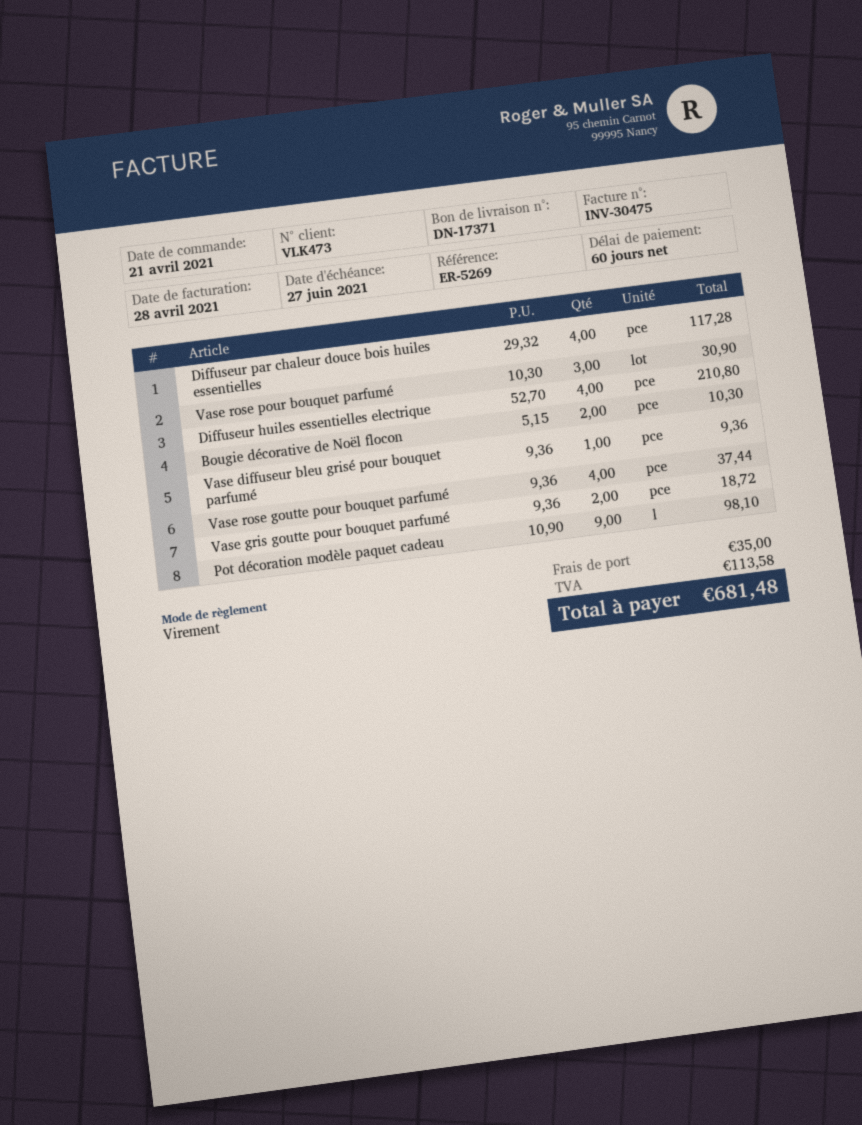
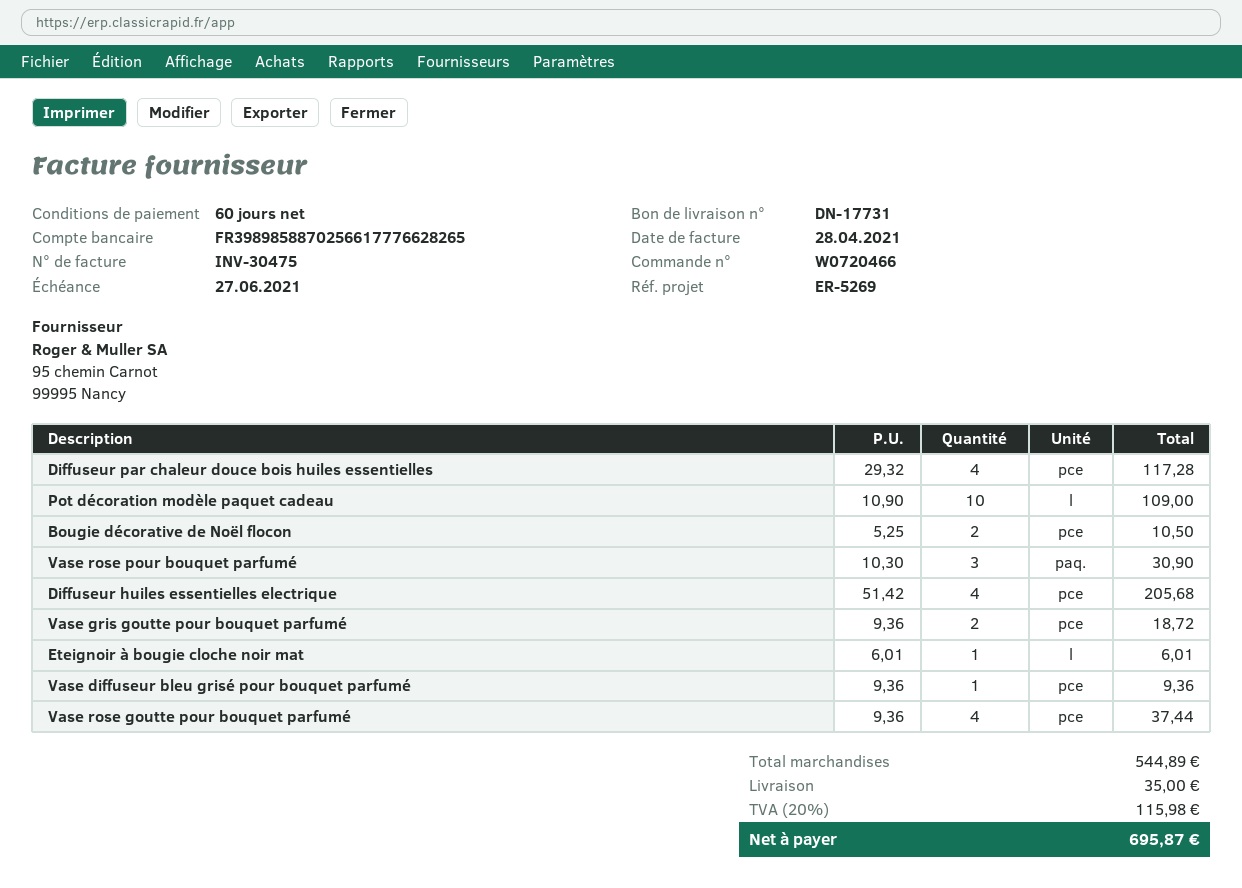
delivery note number: DN-17371 -> DN-17731
Diffuseur huiles essentielles electrique: 4 x 52.70 = 210.80 -> 4 x 51.42 = 205.68
Bougie décorative de Noël flocon: 2 x 5.15 = 10.30 -> 2 x 5.25 = 10.50
Pot décoration modèle paquet cadeau: 9 x 10.90 = 98.10 -> 10 x 10.90 = 109.00
Eteignoir à bougie cloche noir mat: none -> 1 x 6.01 = 6.01
tax: 113.58 -> 115.98
total: 681.48 -> 695.87

